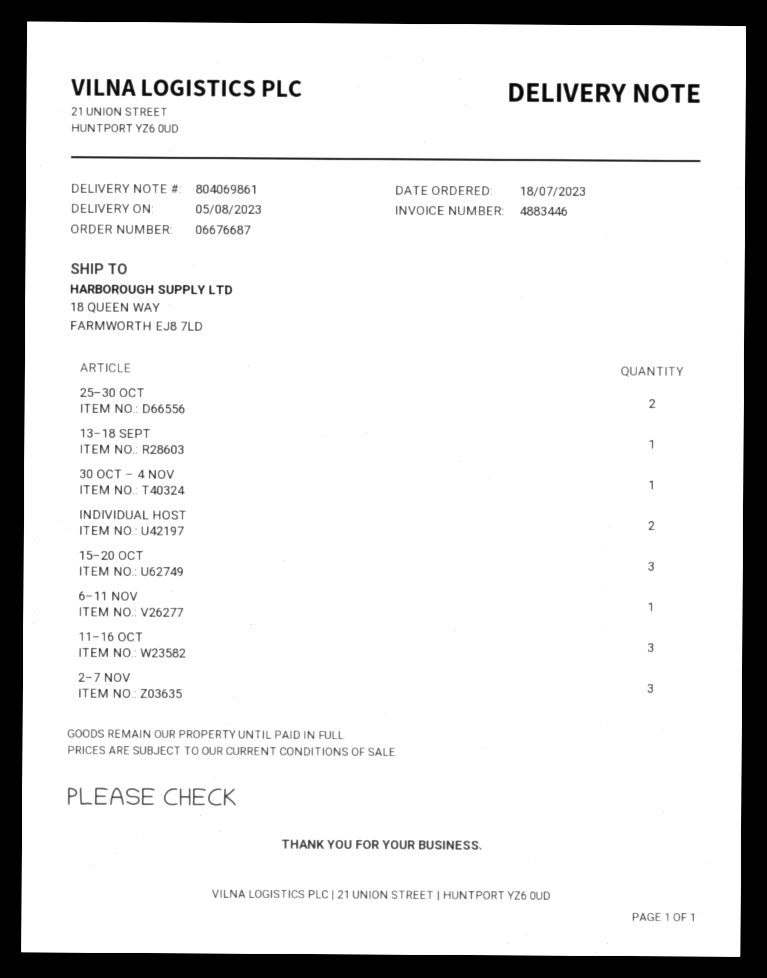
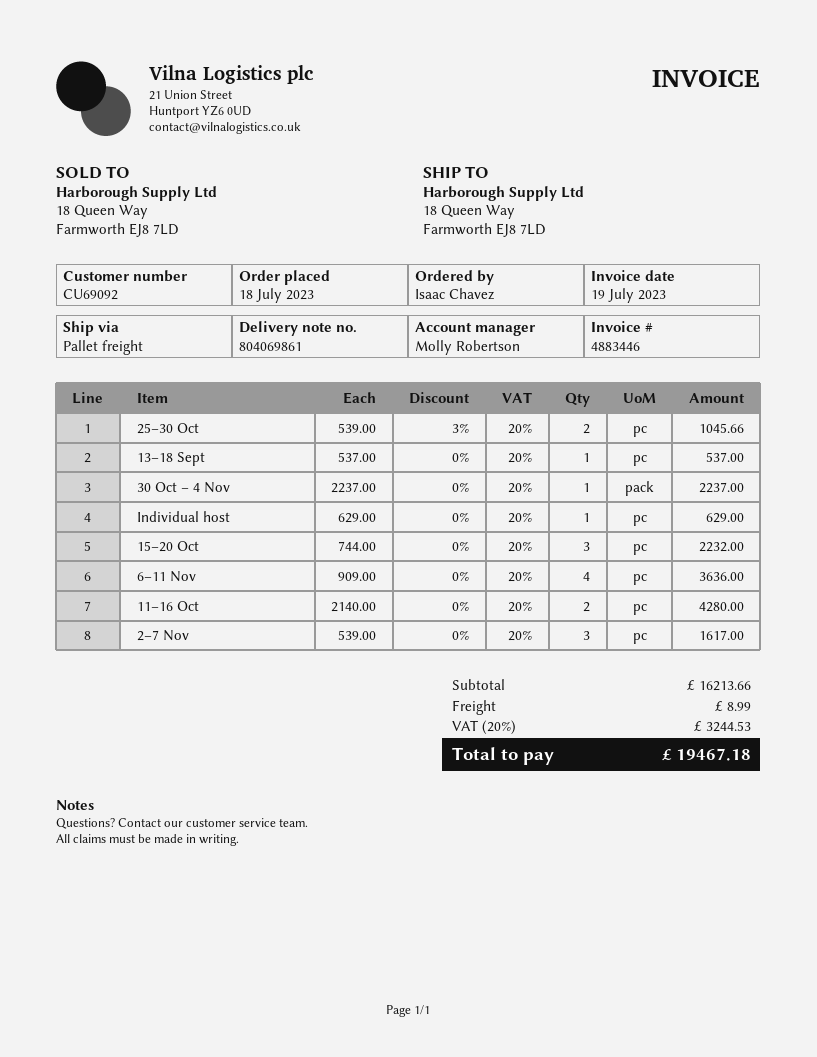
INDIVIDUAL HOST: 2 -> 1
6–11 NOV: 1 -> 4
11–16 OCT: 3 -> 2

